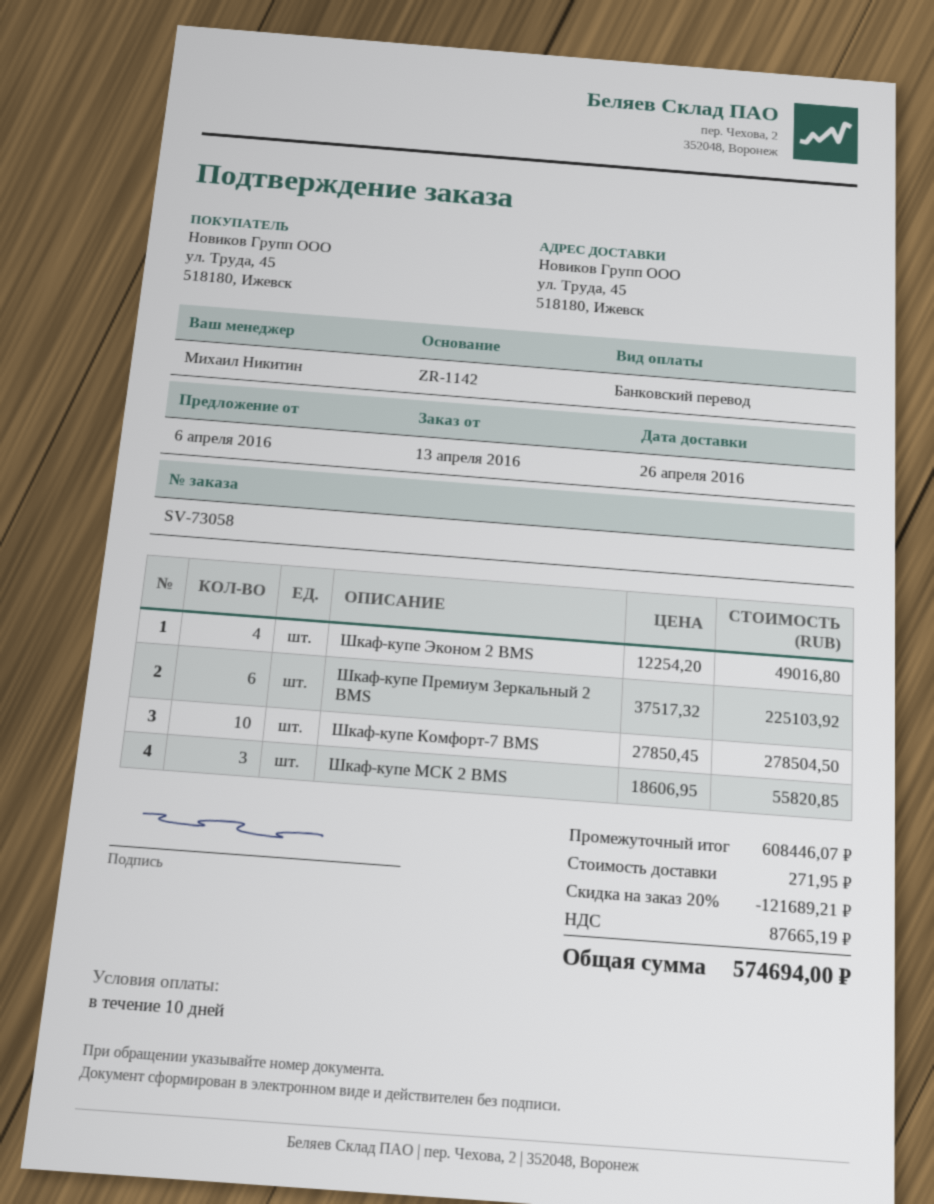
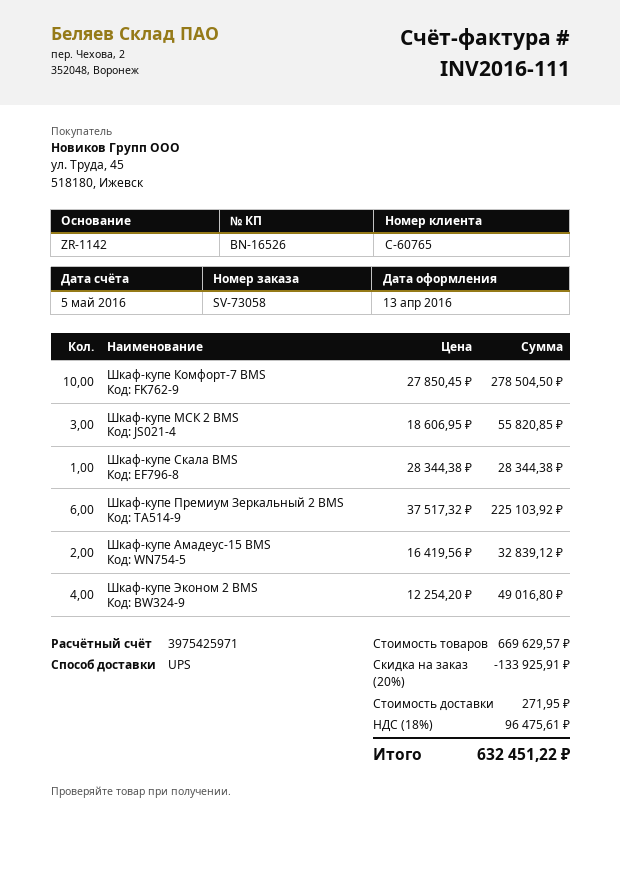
Шкаф-купе Скала BMS: none -> 1 x 28344.38 = 28344.38
Шкаф-купе Амадеус-15 BMS: none -> 2 x 16419.56 = 32839.12
subtotal: 608446.07 -> 669629.57
discount: 20% = 121689.21 -> 20% = 133925.91
tax: 87665.19 -> 96475.61
total: 574694.00 -> 632451.22

